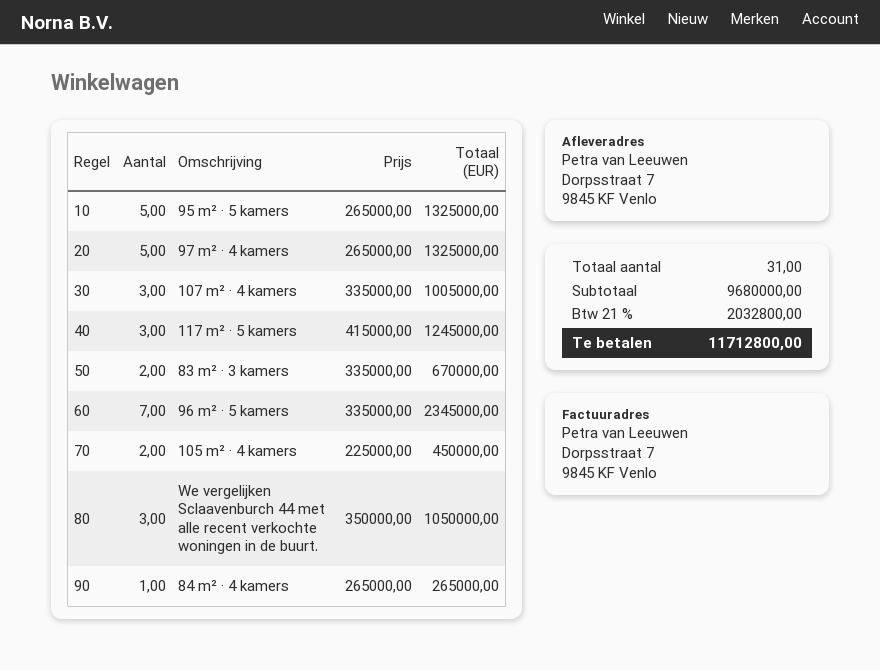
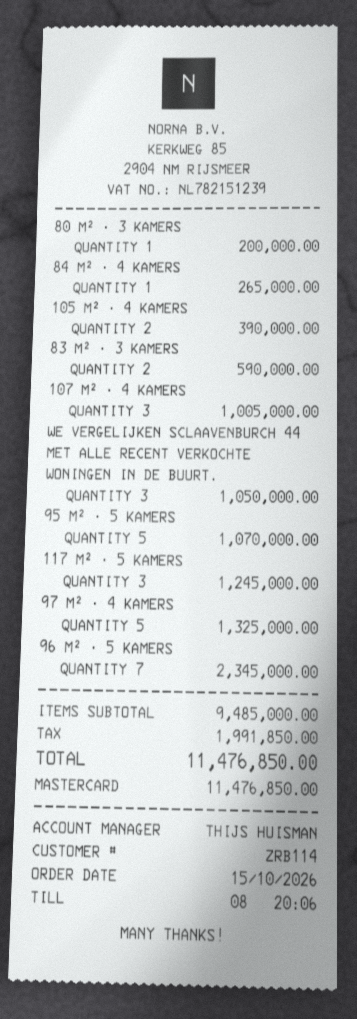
95 m² · 5 kamers: 5 for 1325000.00 -> 5 for 1070000.00
83 m² · 3 kamers: 2 for 670000.00 -> 2 for 590000.00
105 m² · 4 kamers: 2 for 450000.00 -> 2 for 390000.00
80 M² · 3 KAMERS: none -> 1 for 200000.00
subtotal: 9680000.00 -> 9485000.00
tax: 2032800.00 -> 1991850.00
total: 11712800.00 -> 11476850.00

